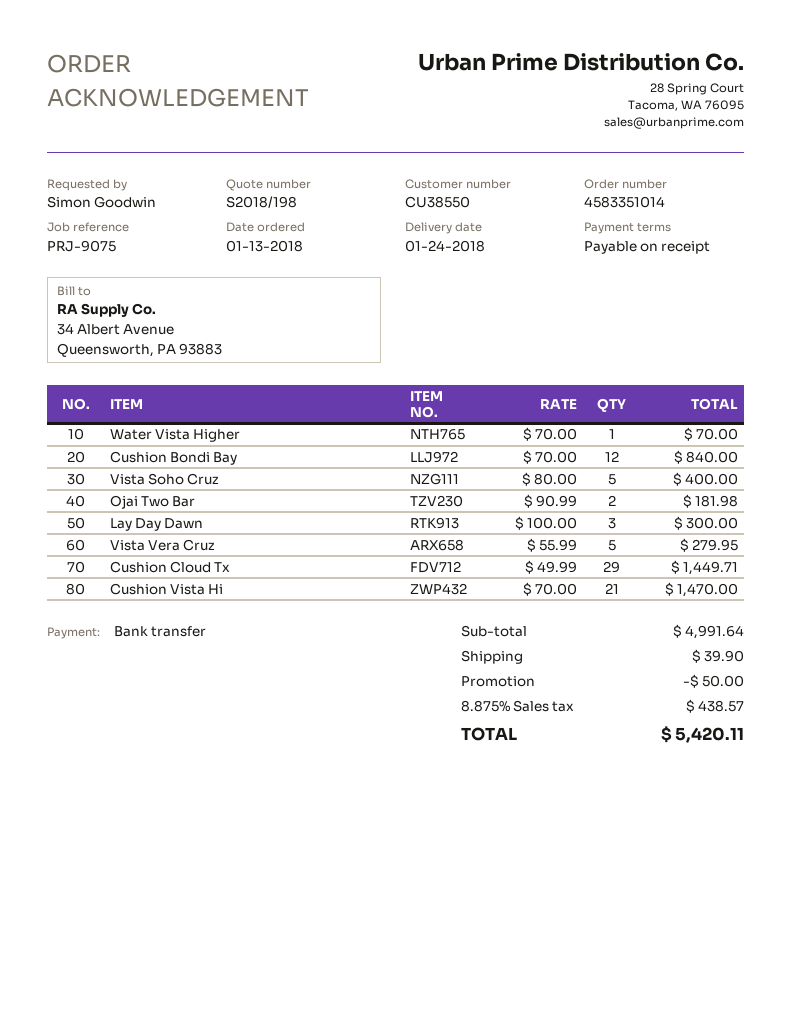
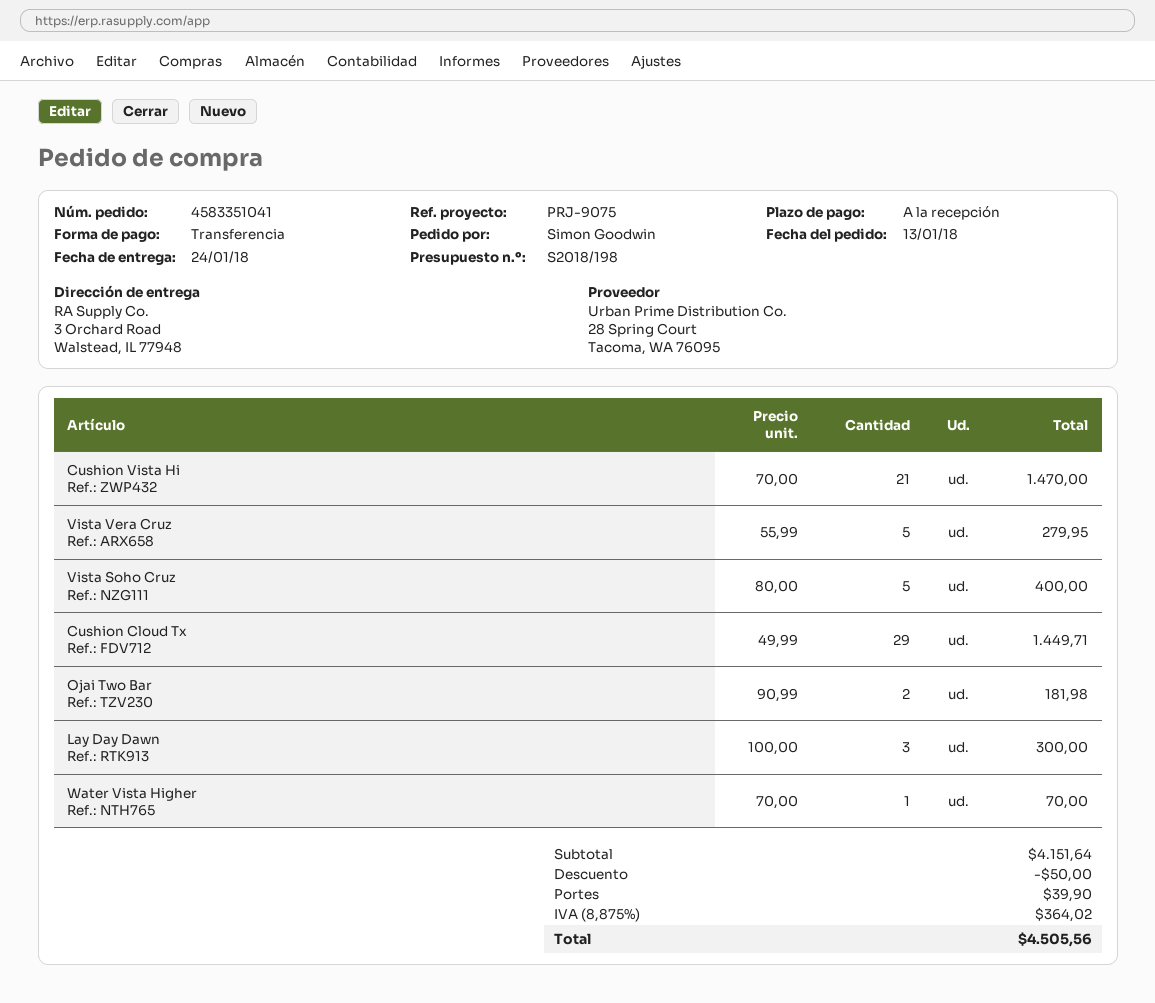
order number: 4583351014 -> 4583351041
Cushion Bondi Bay: 12 x 70.00 = 840.00 -> none
subtotal: 4991.64 -> 4151.64
tax: 8.875% = 438.57 -> 8.875% = 364.02
total: 5420.11 -> 4505.56

